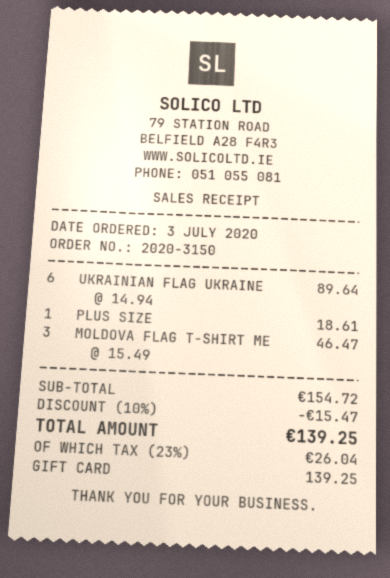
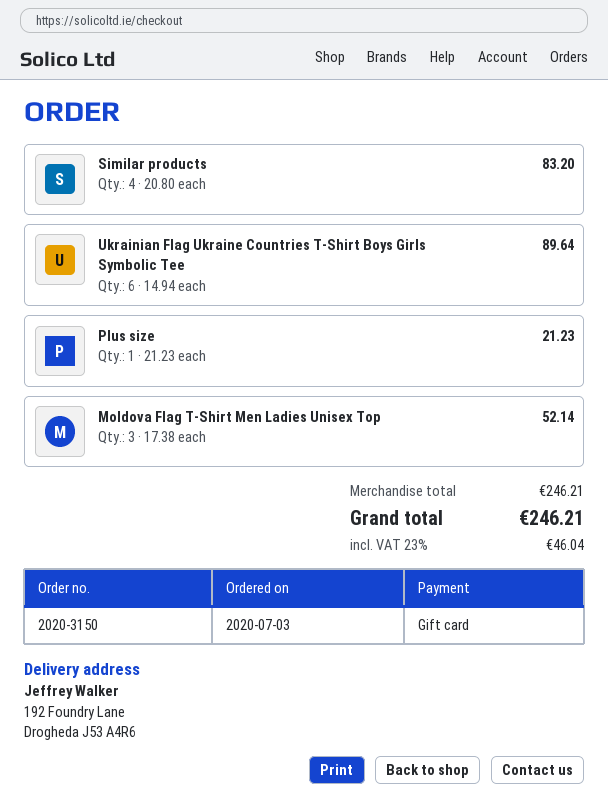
PLUS SIZE: 1 x 18.61 = 18.61 -> 1 x 21.23 = 21.23
MOLDOVA FLAG T-SHIRT ME: 3 x 15.49 = 46.47 -> 3 x 17.38 = 52.14
Similar products: none -> 4 x 20.80 = 83.20
subtotal: 154.72 -> 246.21
discount: 10% = 15.47 -> none
tax: 23% = 26.04 -> 23% = 46.04
total: 139.25 -> 246.21

